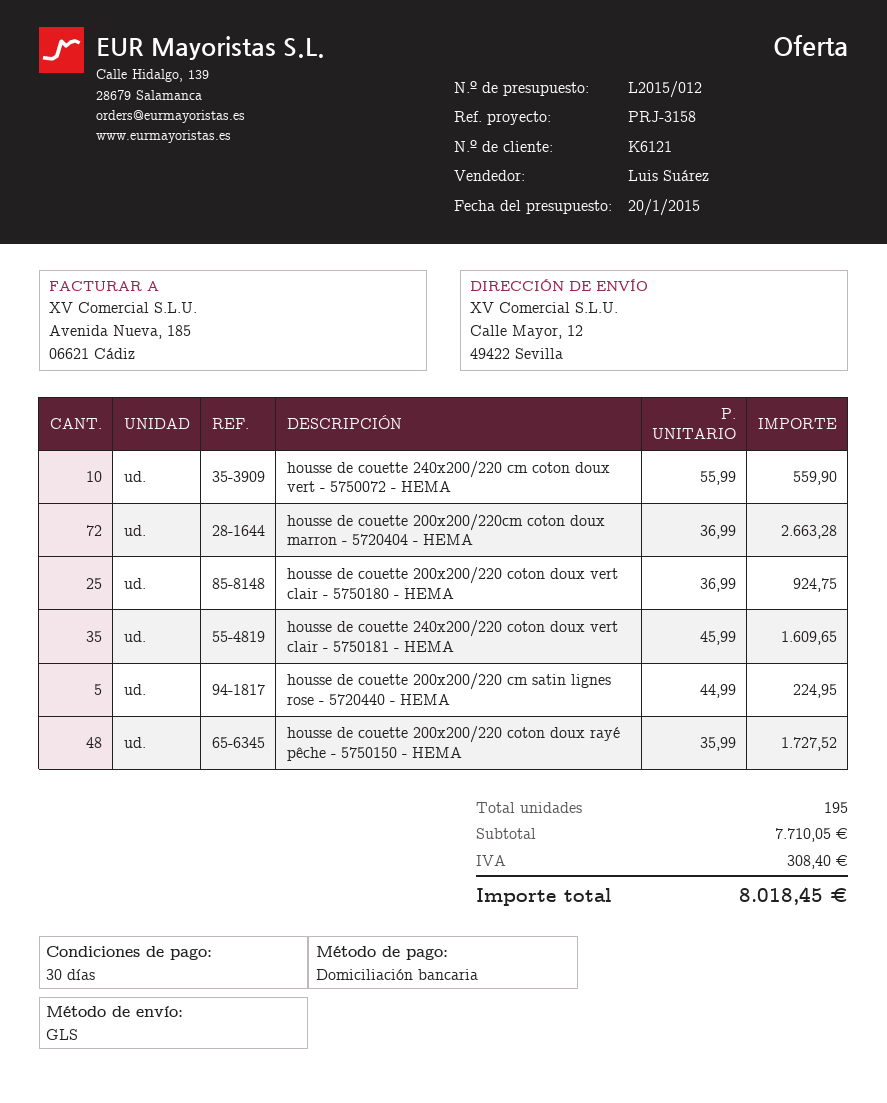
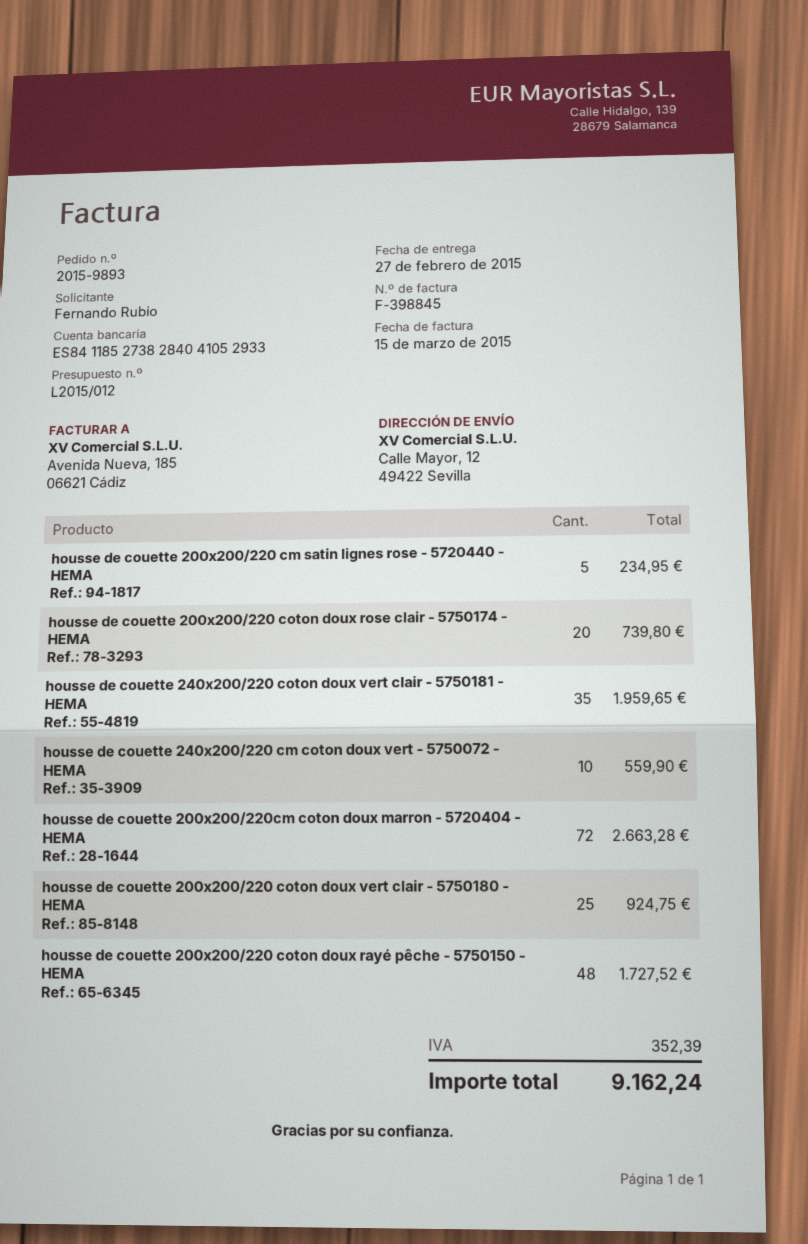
housse de couette 240x200/220 coton doux vert clair - 5750181 - HEMA: 35 for 1609.65 -> 35 for 1959.65
housse de couette 200x200/220 cm satin lignes rose - 5720440 - HEMA: 5 for 224.95 -> 5 for 234.95
housse de couette 200x200/220 coton doux rose clair - 5750174 - HEMA: none -> 20 for 739.80
tax: 308.40 -> 352.39
total: 8018.45 -> 9162.24

